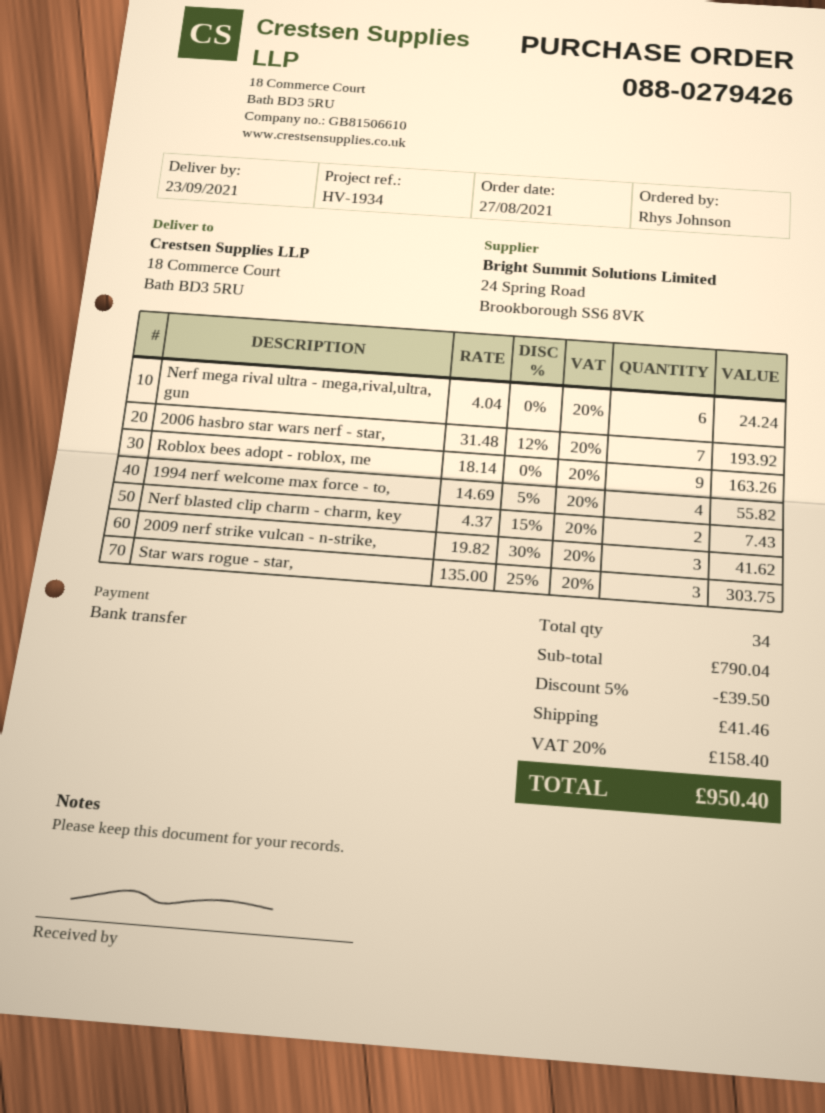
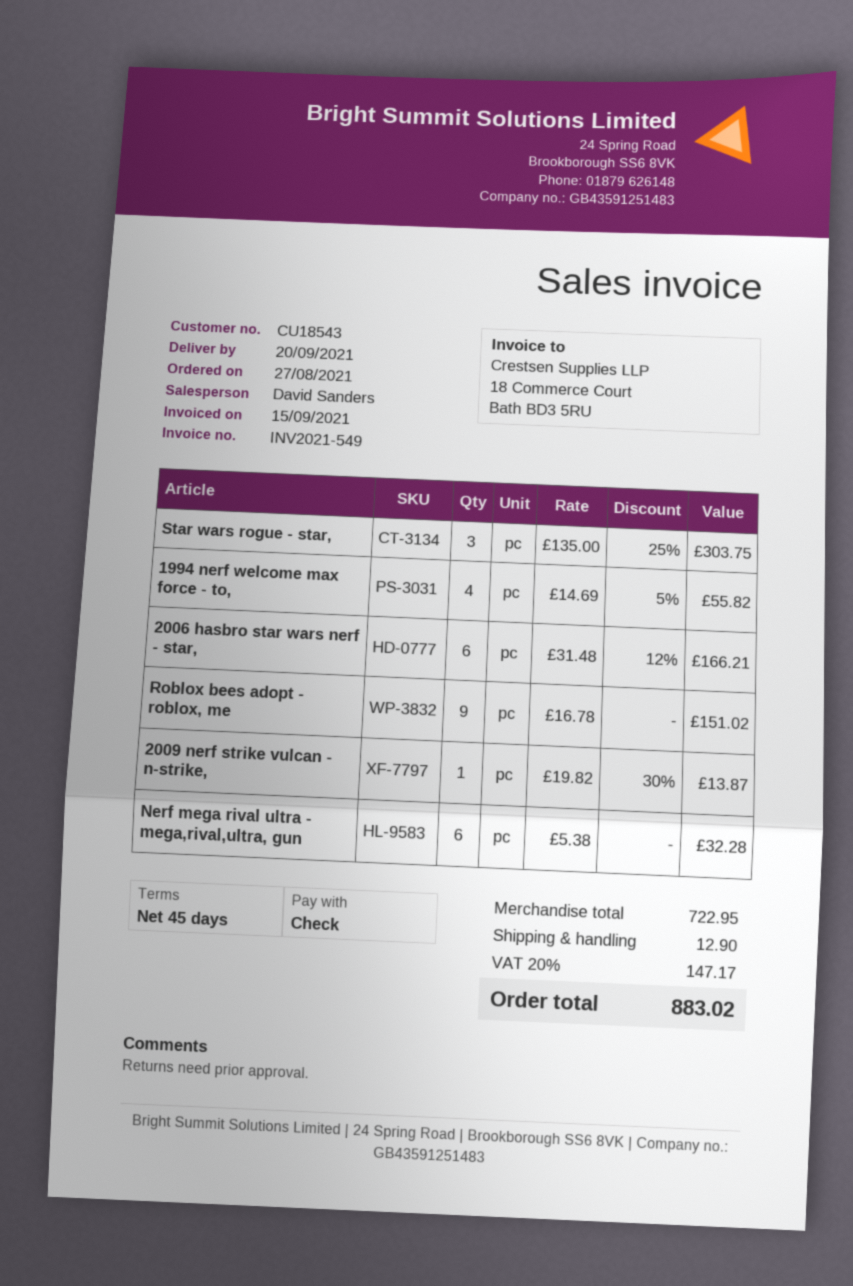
delivery date: 2021-09-23 -> 2021-09-20
payment method: bank transfer -> cheque
Nerf mega rival ultra - mega,rival,ultra, gun: 6 x 4.04 = 24.24 -> 6 x 5.38 = 32.28
2006 hasbro star wars nerf - star,: 7 x 31.48 - 12% = 193.92 -> 6 x 31.48 - 12% = 166.21
Roblox bees adopt - roblox, me: 9 x 18.14 = 163.26 -> 9 x 16.78 = 151.02
Nerf blasted clip charm - charm, key: 2 x 4.37 - 15% = 7.43 -> none
2009 nerf strike vulcan - n-strike,: 3 x 19.82 - 30% = 41.62 -> 1 x 19.82 - 30% = 13.87
subtotal: 790.04 -> 722.95
discount: 5% = 39.50 -> none
shipping: 41.46 -> 12.90
tax: 20% = 158.40 -> 20% = 147.17
total: 950.40 -> 883.02

